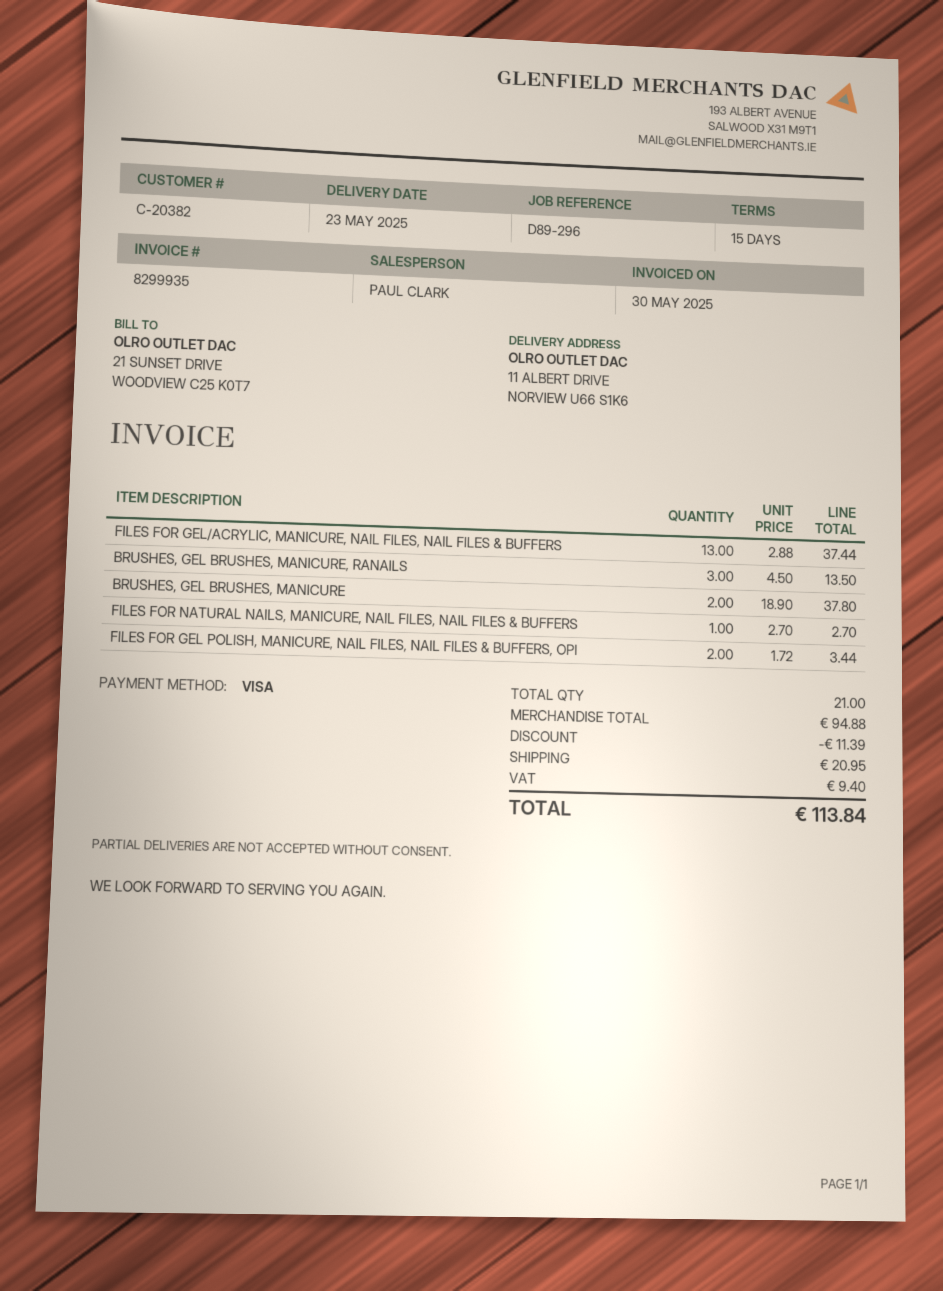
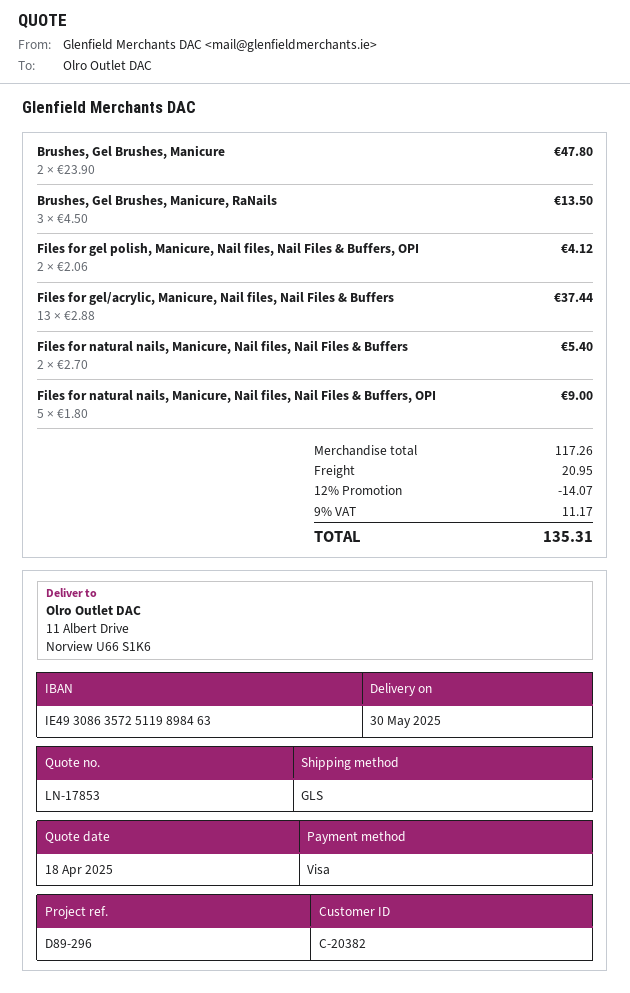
delivery date: 2025-05-23 -> 2025-05-30
BRUSHES, GEL BRUSHES, MANICURE: 2 x 18.90 = 37.80 -> 2 x 23.90 = 47.80
FILES FOR NATURAL NAILS, MANICURE, NAIL FILES, NAIL FILES & BUFFERS: 1 x 2.70 = 2.70 -> 2 x 2.70 = 5.40
FILES FOR GEL POLISH, MANICURE, NAIL FILES, NAIL FILES & BUFFERS, OPI: 2 x 1.72 = 3.44 -> 2 x 2.06 = 4.12
Files for natural nails, Manicure, Nail files, Nail Files & Buffers, OPI: none -> 5 x 1.80 = 9.00
subtotal: 94.88 -> 117.26
discount: 11.39 -> 14.07
tax: 9.40 -> 11.17
total: 113.84 -> 135.31

